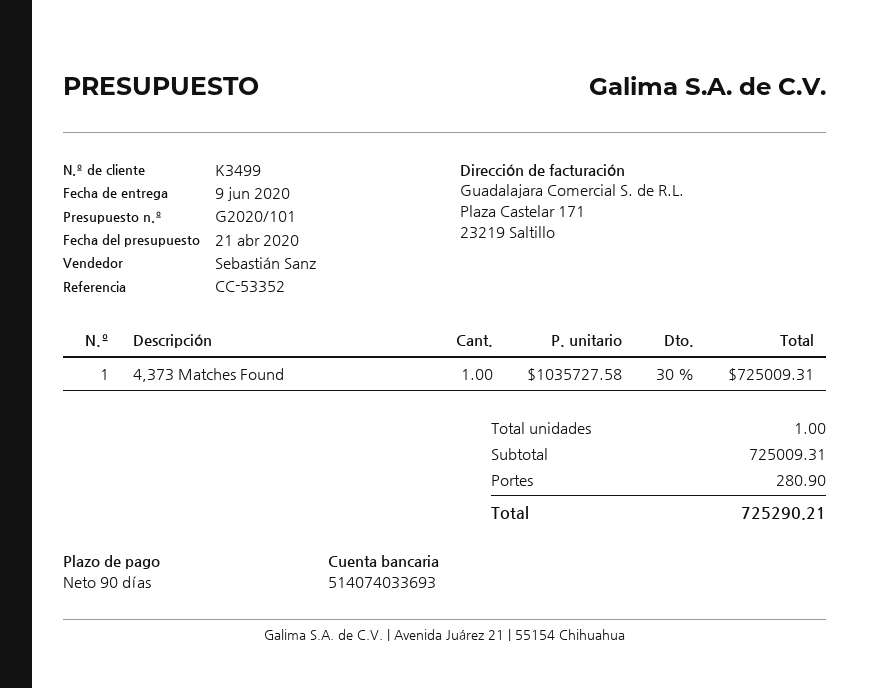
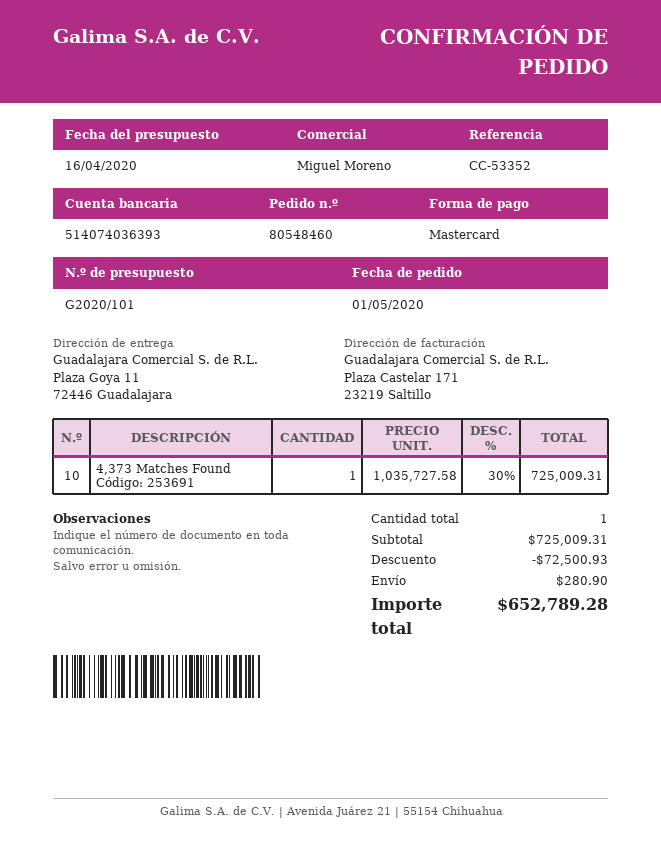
quote date: 2020-04-21 -> 2020-04-16
sales rep: Sebastián Sanz -> Miguel Moreno
bank account: 514074033693 -> 514074036393
discount: none -> 72500.93
total: 725290.21 -> 652789.28

